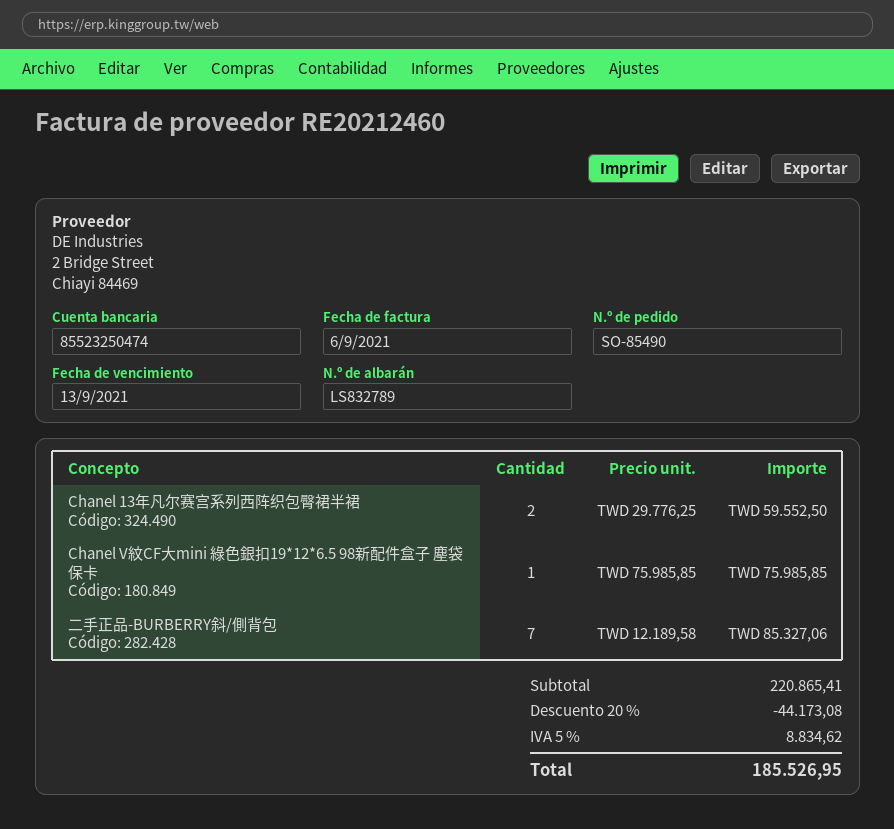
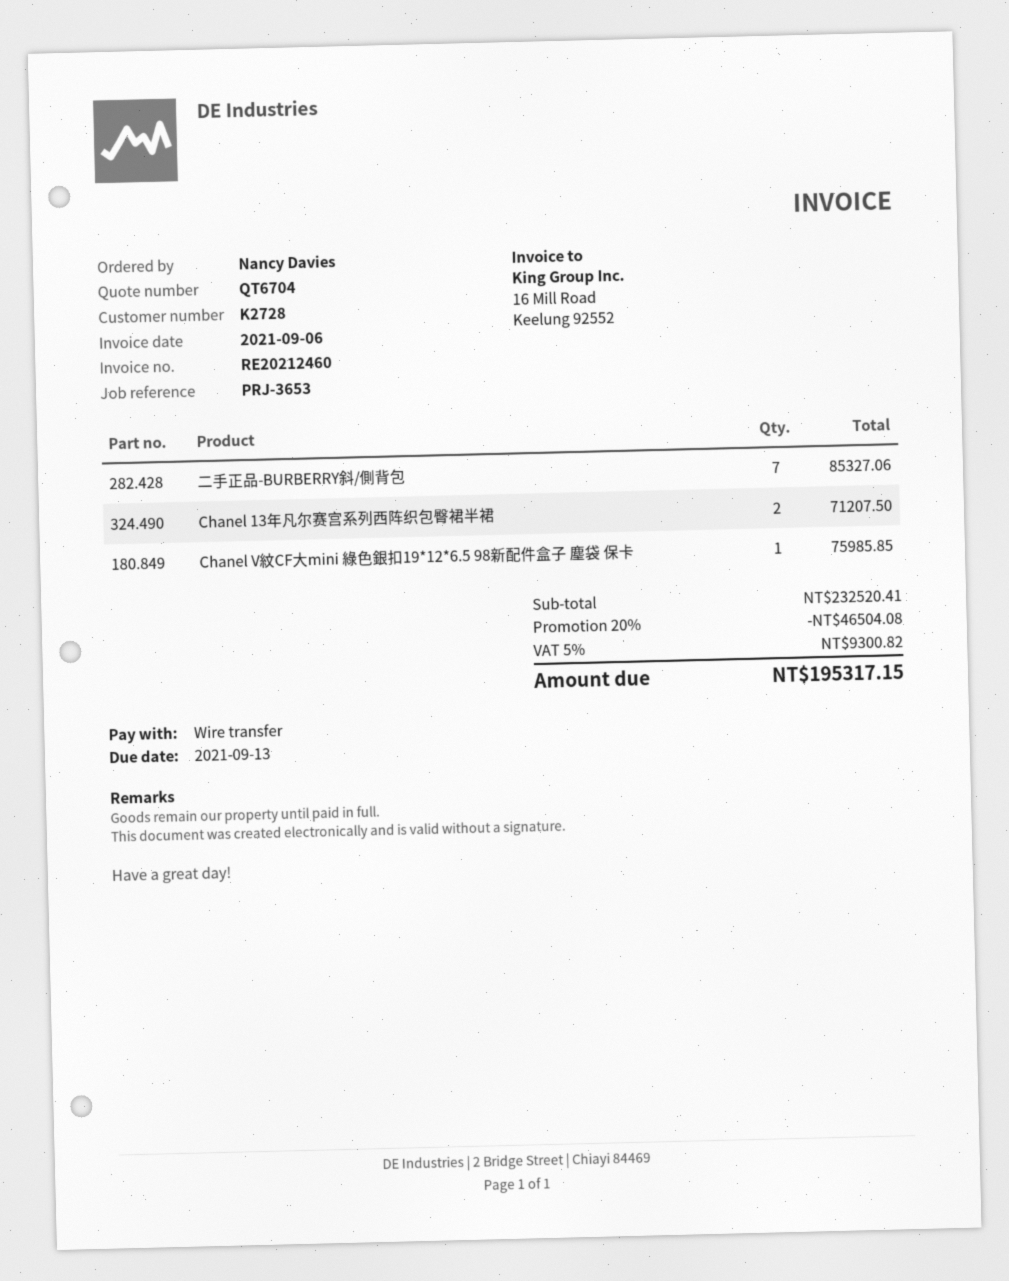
Chanel 13年凡尔赛宫系列西阵织包臀裙半裙: 2 for 59552.50 -> 2 for 71207.50
subtotal: 220865.41 -> 232520.41
discount: 20% = 44173.08 -> 20% = 46504.08
tax: 5% = 8834.62 -> 5% = 9300.82
total: 185526.95 -> 195317.15

